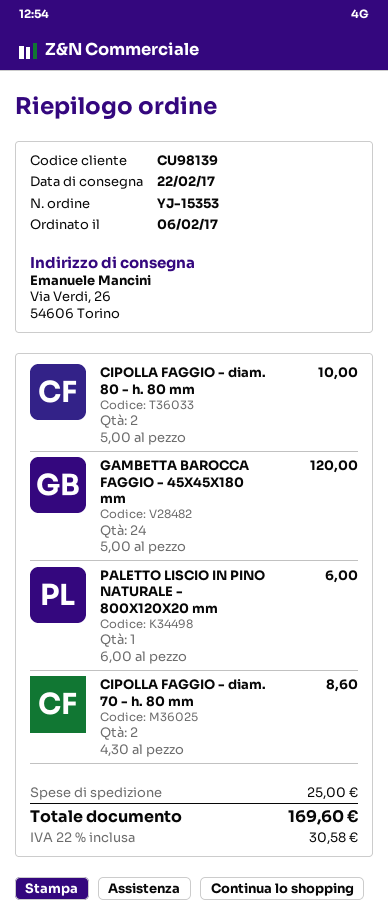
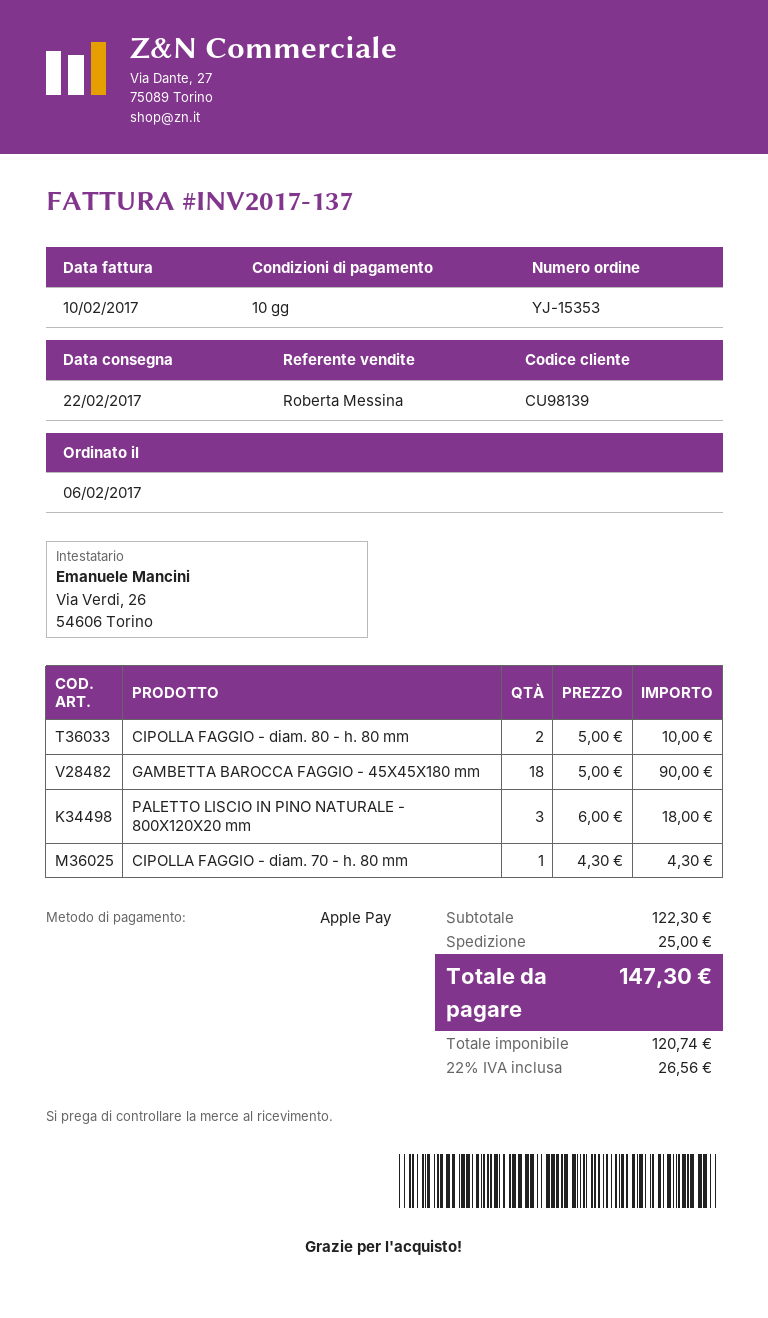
GAMBETTA BAROCCA FAGGIO - 45X45X180 mm: 24 x 5.00 = 120.00 -> 18 x 5.00 = 90.00
PALETTO LISCIO IN PINO NATURALE - 800X120X20 mm: 1 x 6.00 = 6.00 -> 3 x 6.00 = 18.00
CIPOLLA FAGGIO - diam. 70 - h. 80 mm: 2 x 4.30 = 8.60 -> 1 x 4.30 = 4.30
tax: 22% = 30.58 -> 22% = 26.56
total: 169.60 -> 147.30

